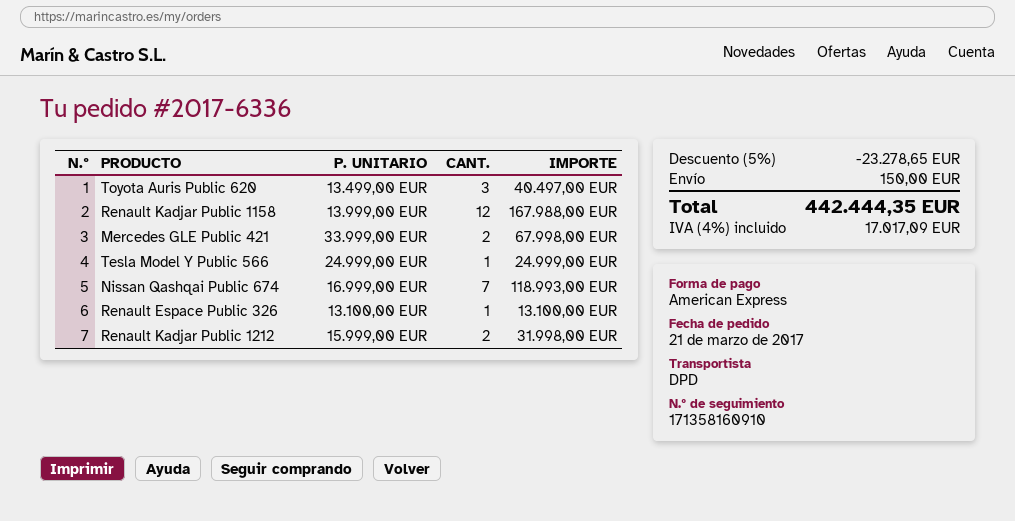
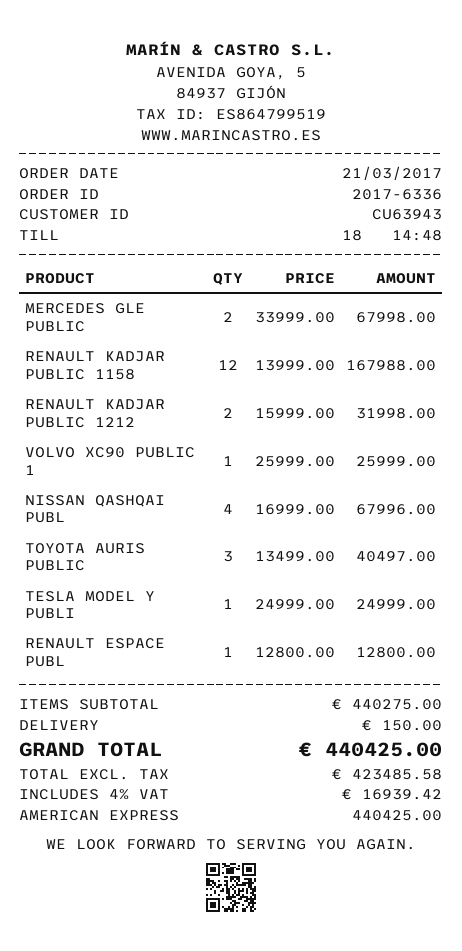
Nissan Qashqai Public 674: 7 x 16999.00 = 118993.00 -> 4 x 16999.00 = 67996.00
Renault Espace Public 326: 1 x 13100.00 = 13100.00 -> 1 x 12800.00 = 12800.00
VOLVO XC90 PUBLIC 1: none -> 1 x 25999.00 = 25999.00
discount: 5% = 23278.65 -> none
tax: 4% = 17017.09 -> 4% = 16939.42
total: 442444.35 -> 440425.00

